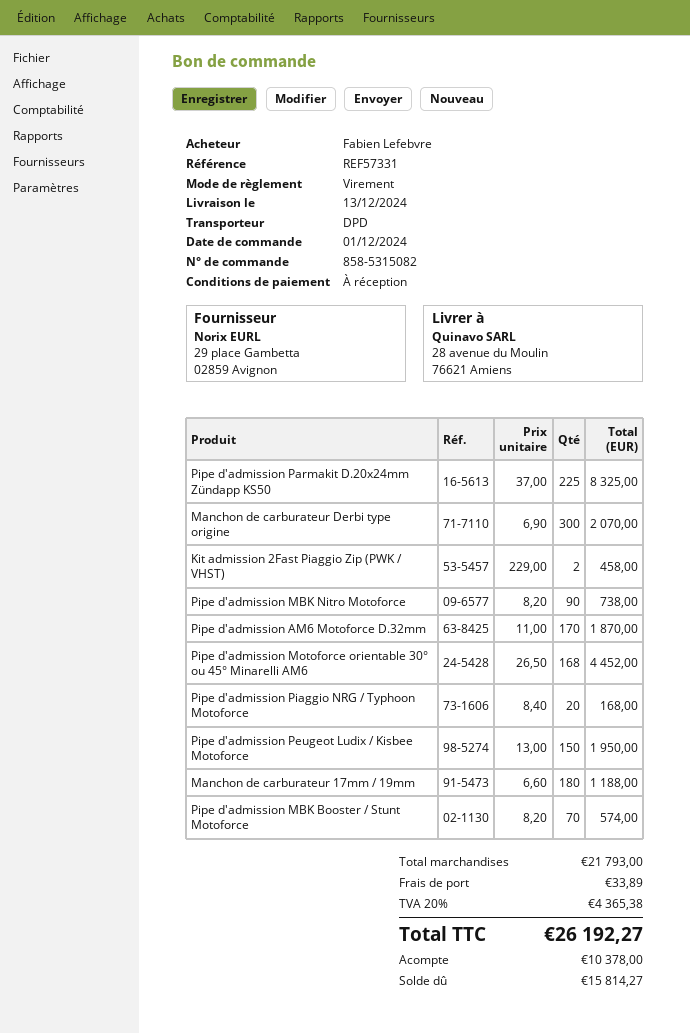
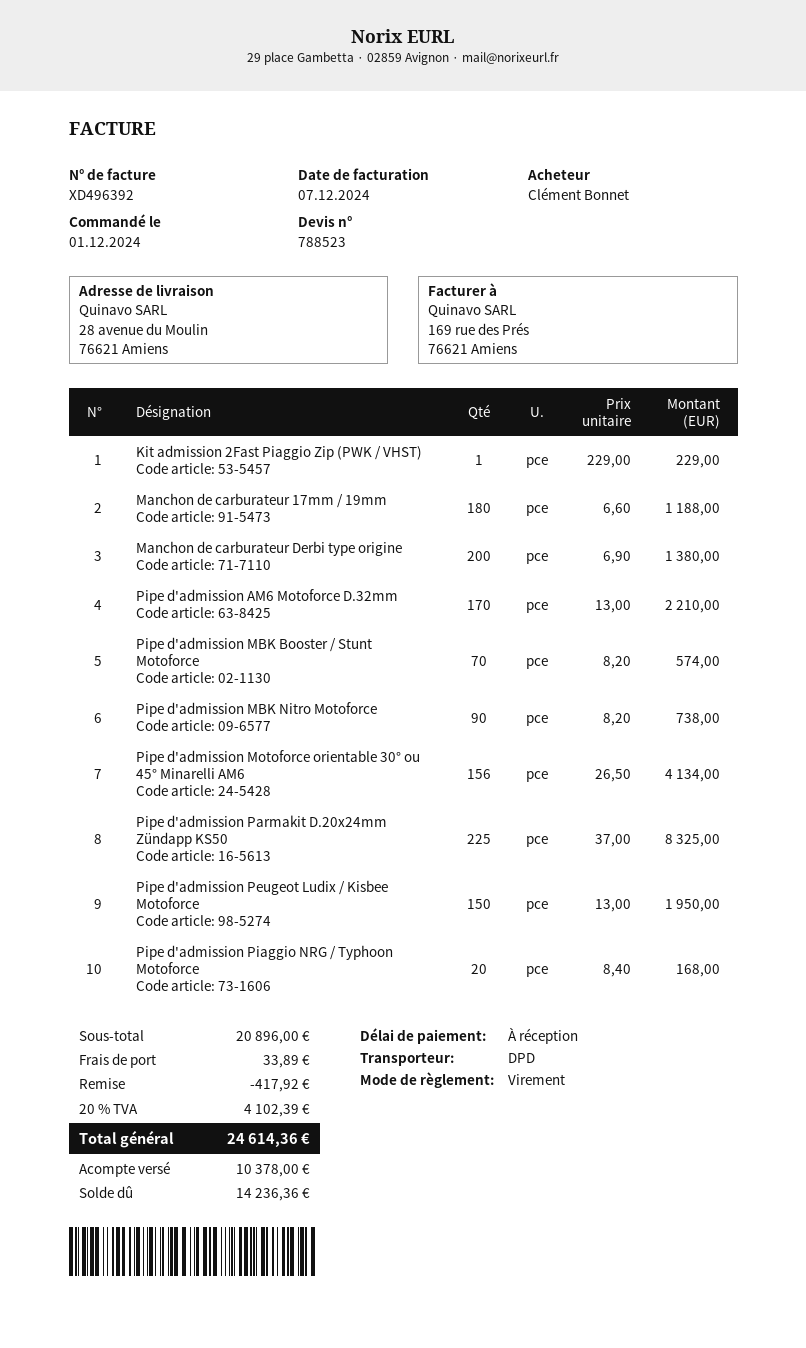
ordered by: Fabien Lefebvre -> Clément Bonnet
Manchon de carburateur Derbi type origine: 300 x 6.90 = 2070.00 -> 200 x 6.90 = 1380.00
Kit admission 2Fast Piaggio Zip (PWK / VHST): 2 x 229.00 = 458.00 -> 1 x 229.00 = 229.00
Pipe d'admission AM6 Motoforce D.32mm: 170 x 11.00 = 1870.00 -> 170 x 13.00 = 2210.00
Pipe d'admission Motoforce orientable 30° ou 45° Minarelli AM6: 168 x 26.50 = 4452.00 -> 156 x 26.50 = 4134.00
subtotal: 21793.00 -> 20896.00
discount: none -> 417.92
tax: 20% = 4365.38 -> 20% = 4102.39
total: 26192.27 -> 24614.36
balance: 15814.27 -> 14236.36

